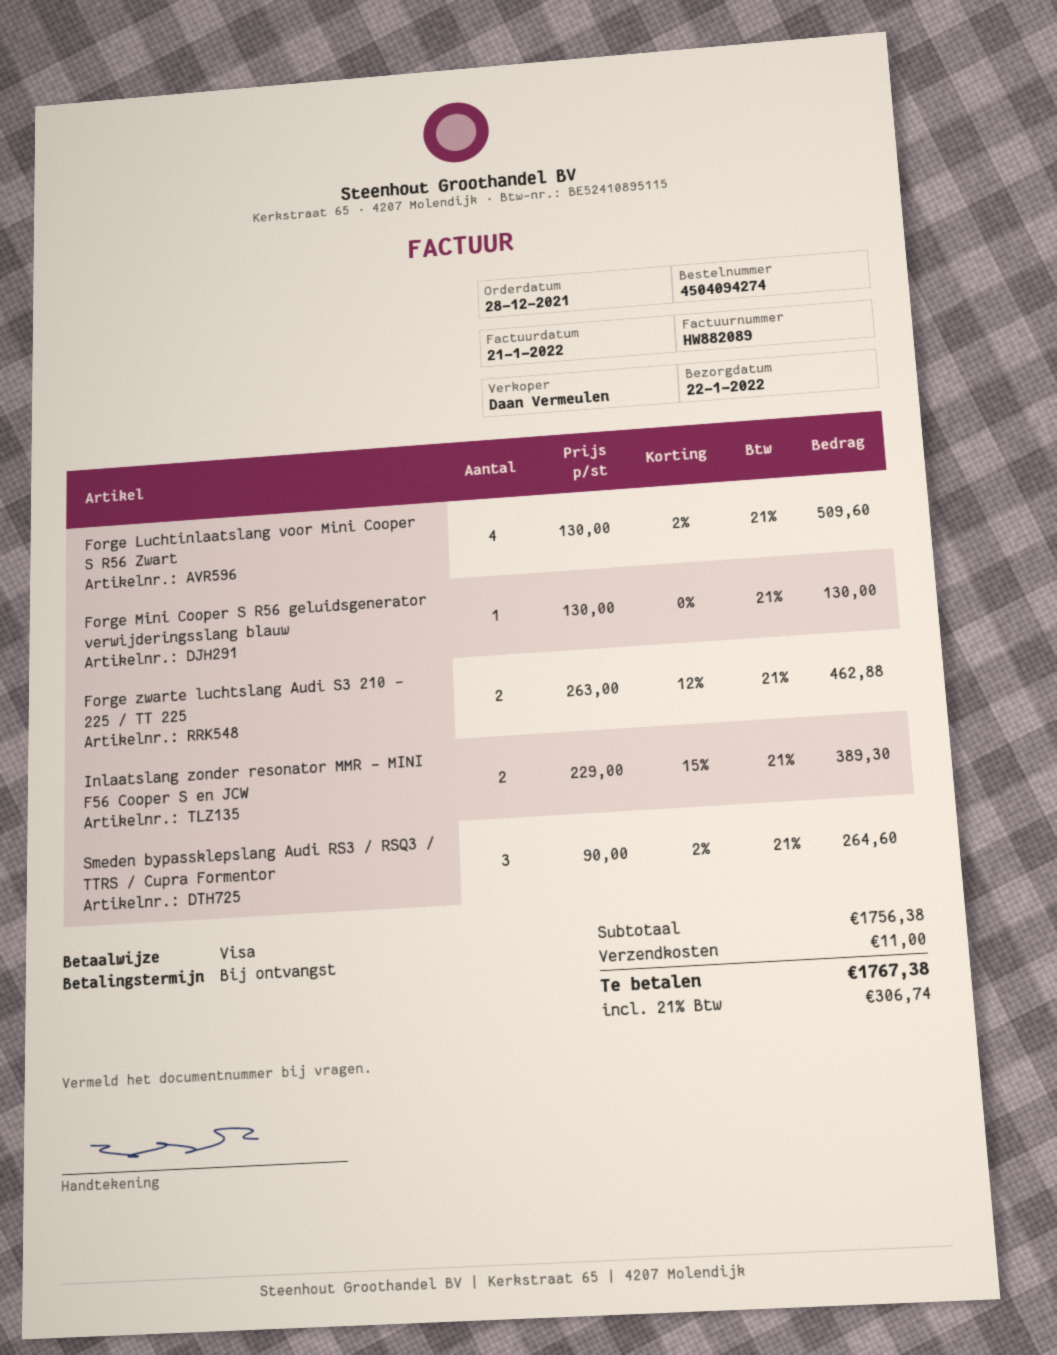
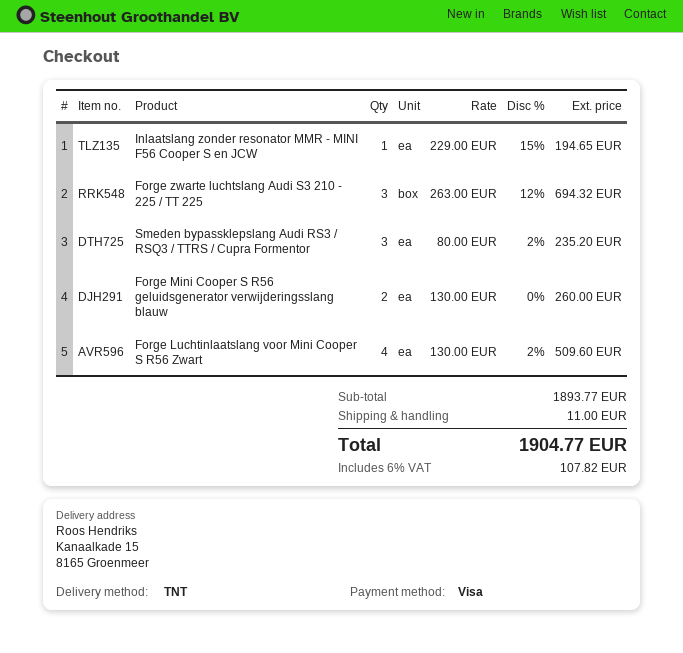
Forge Mini Cooper S R56 geluidsgenerator verwijderingsslang blauw: 1 x 130.00 = 130.00 -> 2 x 130.00 = 260.00
Forge zwarte luchtslang Audi S3 210 - 225 / TT 225: 2 x 263.00 - 12% = 462.88 -> 3 x 263.00 - 12% = 694.32
Inlaatslang zonder resonator MMR - MINI F56 Cooper S en JCW: 2 x 229.00 - 15% = 389.30 -> 1 x 229.00 - 15% = 194.65
Smeden bypassklepslang Audi RS3 / RSQ3 / TTRS / Cupra Formentor: 3 x 90.00 - 2% = 264.60 -> 3 x 80.00 - 2% = 235.20
subtotal: 1756.38 -> 1893.77
tax: 21% = 306.74 -> 6% = 107.82
total: 1767.38 -> 1904.77

